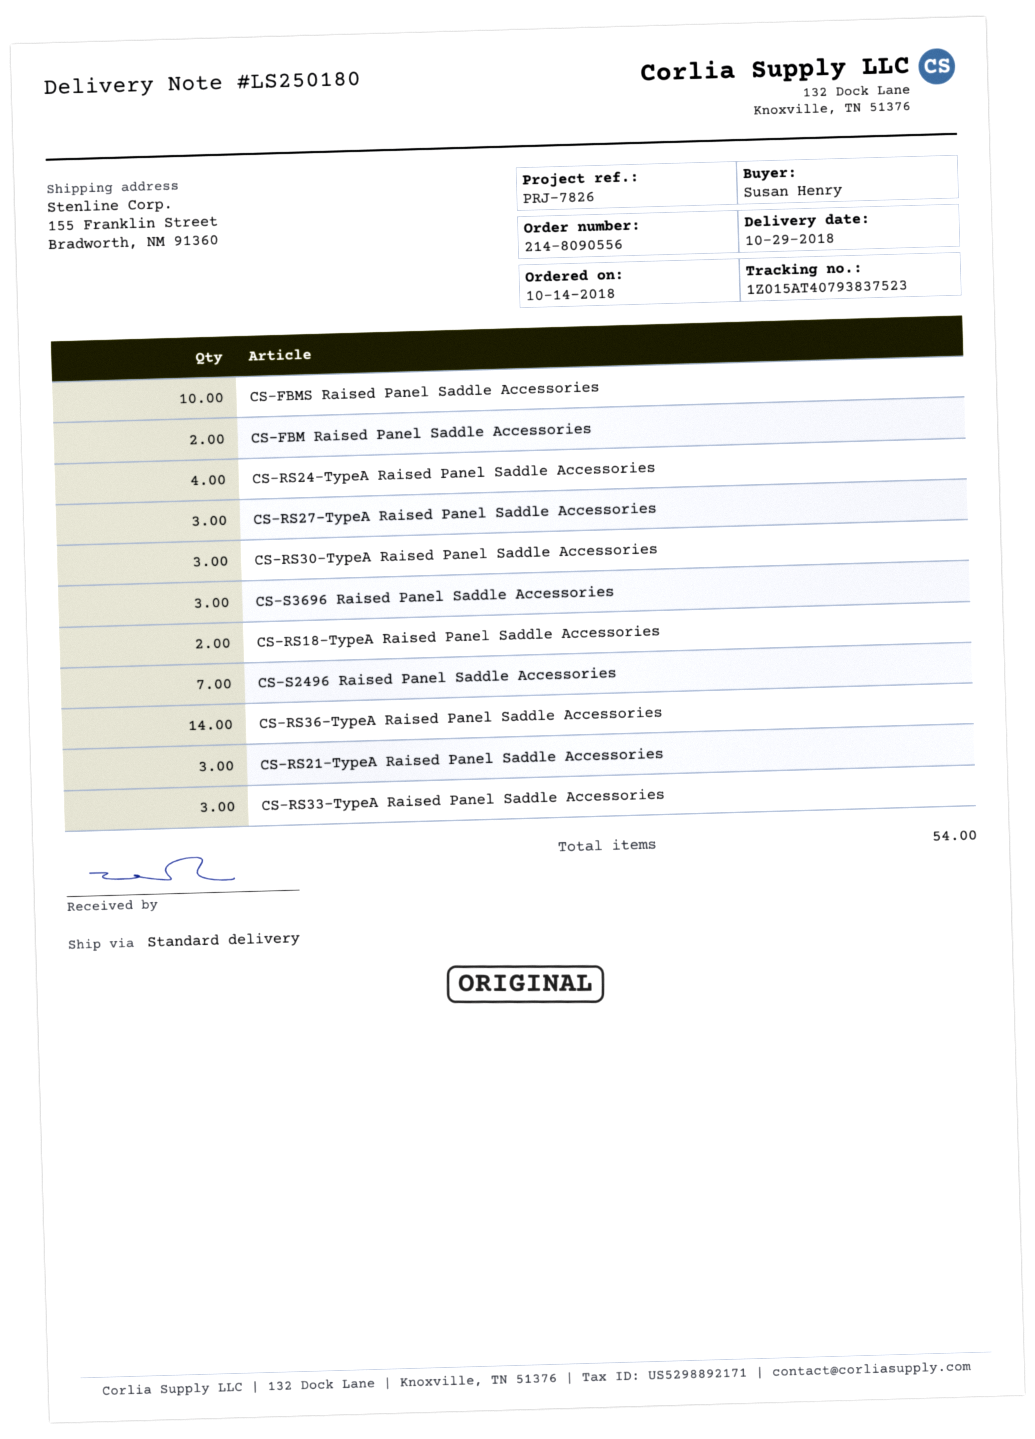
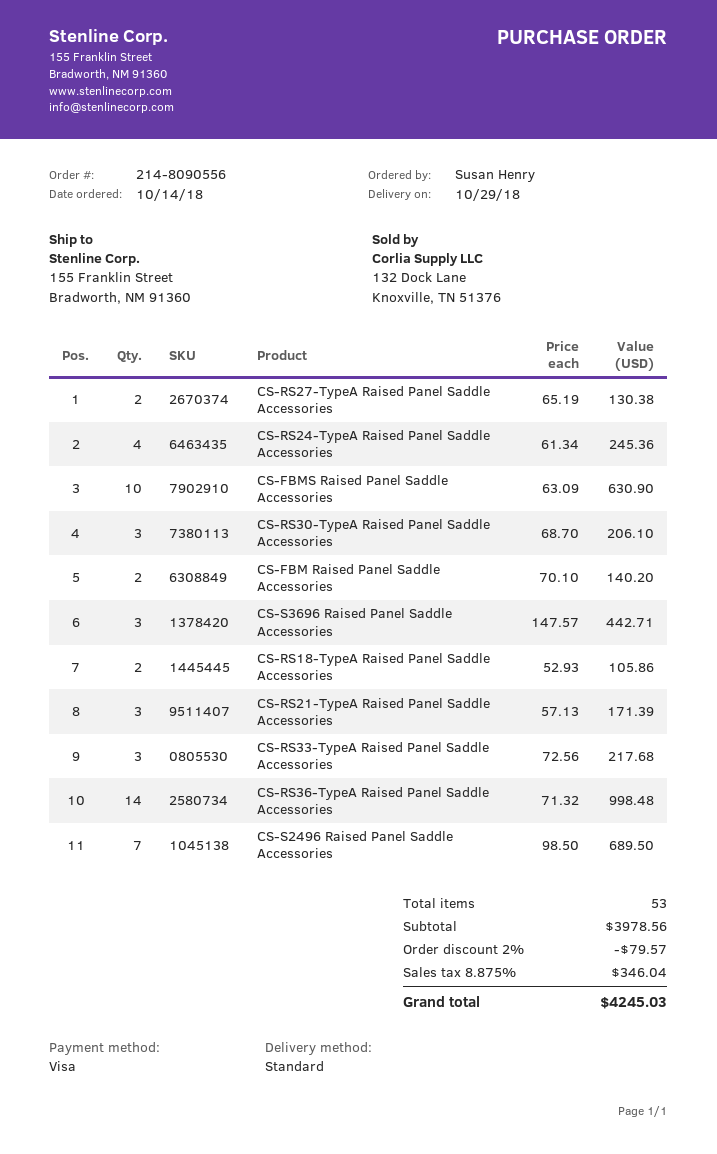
CS-RS27-TypeA Raised Panel Saddle Accessories: 3 -> 2
total quantity: 54 -> 53

